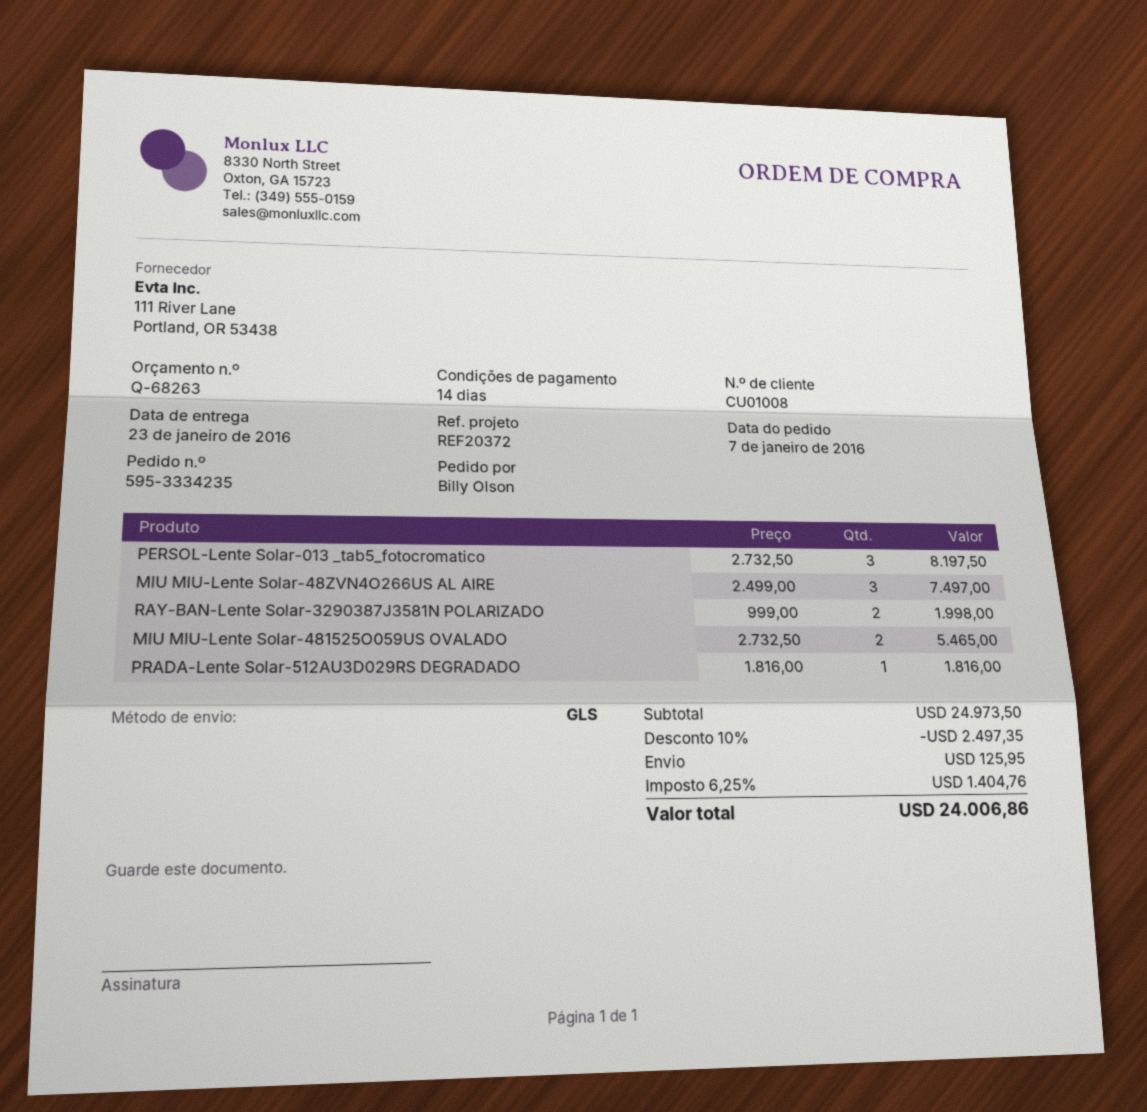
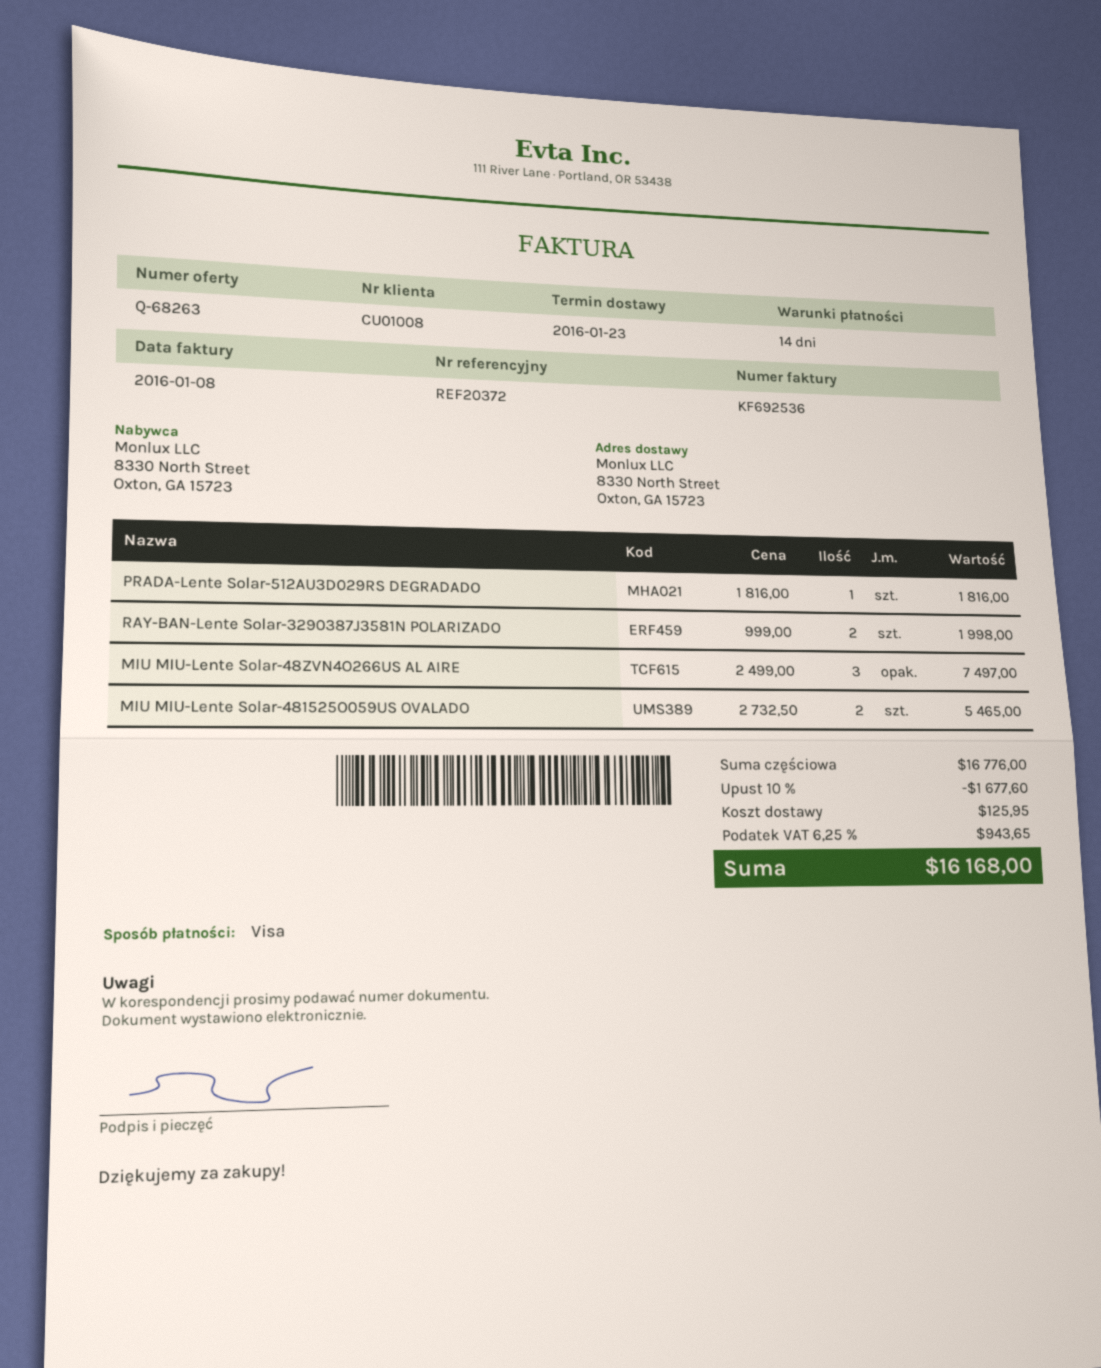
PERSOL-Lente Solar-013 _tab5_fotocromatico: 3 x 2732.50 = 8197.50 -> none
subtotal: 24973.50 -> 16776.00
discount: 10% = 2497.35 -> 10% = 1677.60
tax: 6.25% = 1404.76 -> 6.25% = 943.65
total: 24006.86 -> 16168.00

